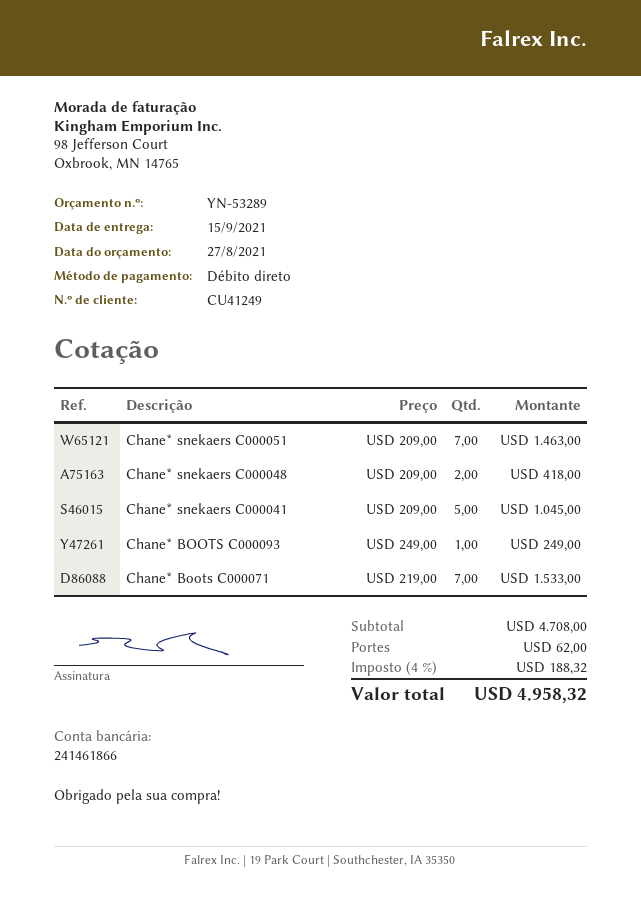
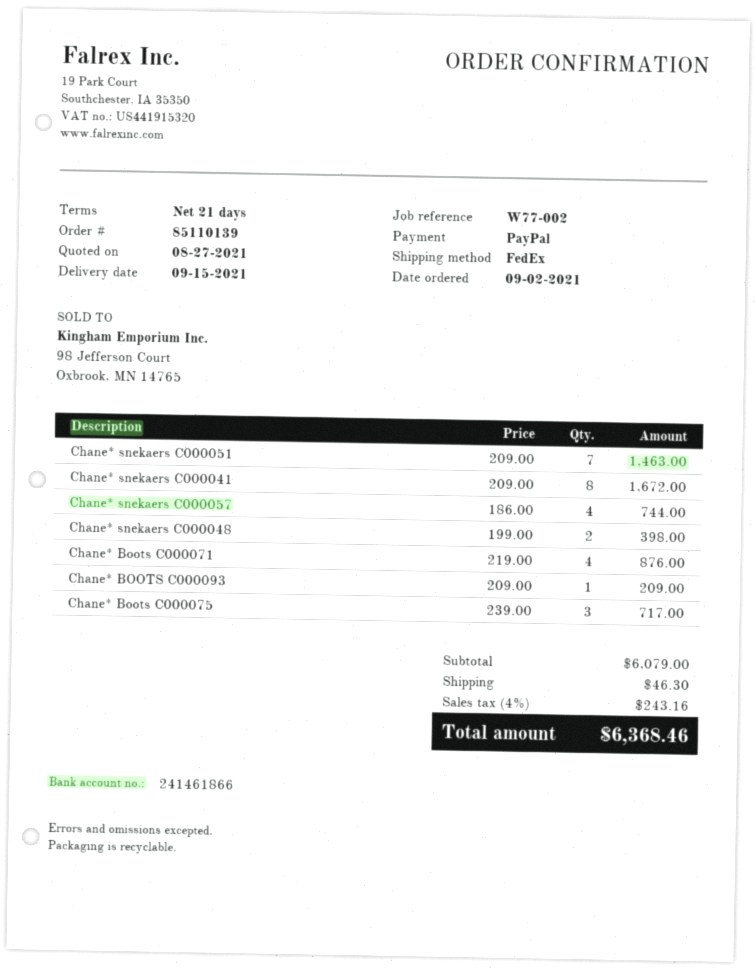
payment method: direct debit -> PayPal
Chane* snekaers C000048: 2 x 209.00 = 418.00 -> 2 x 199.00 = 398.00
Chane* snekaers C000041: 5 x 209.00 = 1045.00 -> 8 x 209.00 = 1672.00
Chane* BOOTS C000093: 1 x 249.00 = 249.00 -> 1 x 209.00 = 209.00
Chane* Boots C000071: 7 x 219.00 = 1533.00 -> 4 x 219.00 = 876.00
Chane* snekaers C000057: none -> 4 x 186.00 = 744.00
Chane* Boots C000075: none -> 3 x 239.00 = 717.00
subtotal: 4708.00 -> 6079.00
shipping: 62.00 -> 46.30
tax: 4% = 188.32 -> 4% = 243.16
total: 4958.32 -> 6368.46

